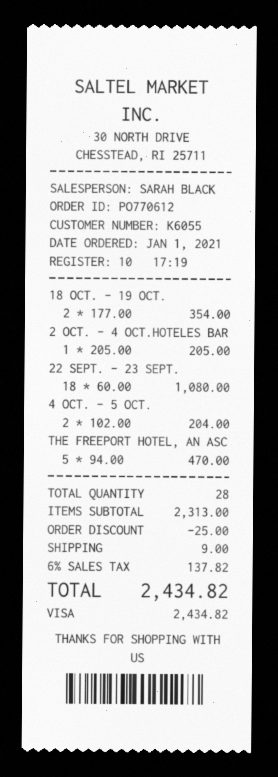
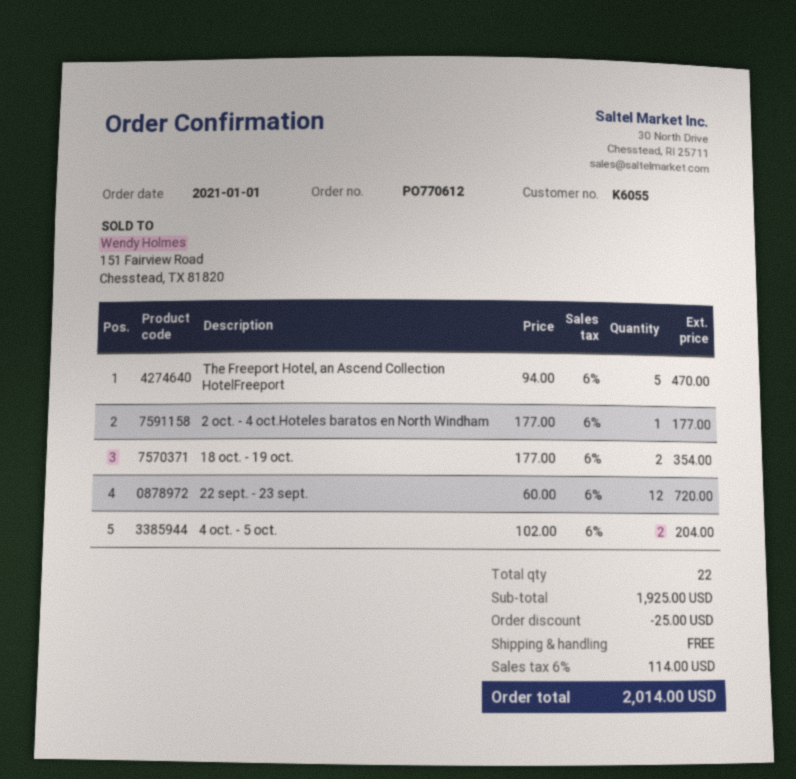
2 OCT. - 4 OCT.HOTELES BAR: 1 x 205.00 = 205.00 -> 1 x 177.00 = 177.00
22 SEPT. - 23 SEPT.: 18 x 60.00 = 1080.00 -> 12 x 60.00 = 720.00
total quantity: 28 -> 22
subtotal: 2313.00 -> 1925.00
shipping: 9.00 -> 0.00
tax: 6% = 137.82 -> 6% = 114.00
total: 2434.82 -> 2014.00

